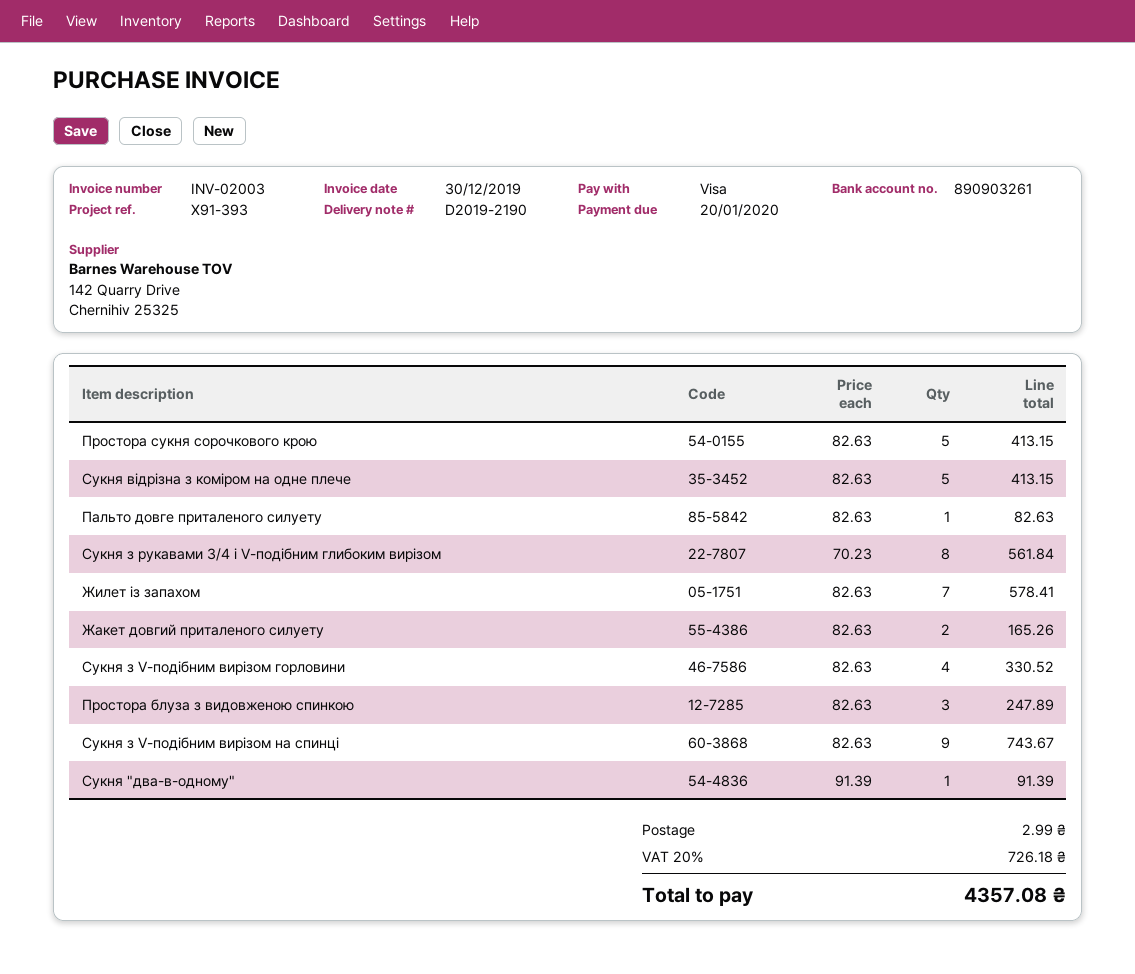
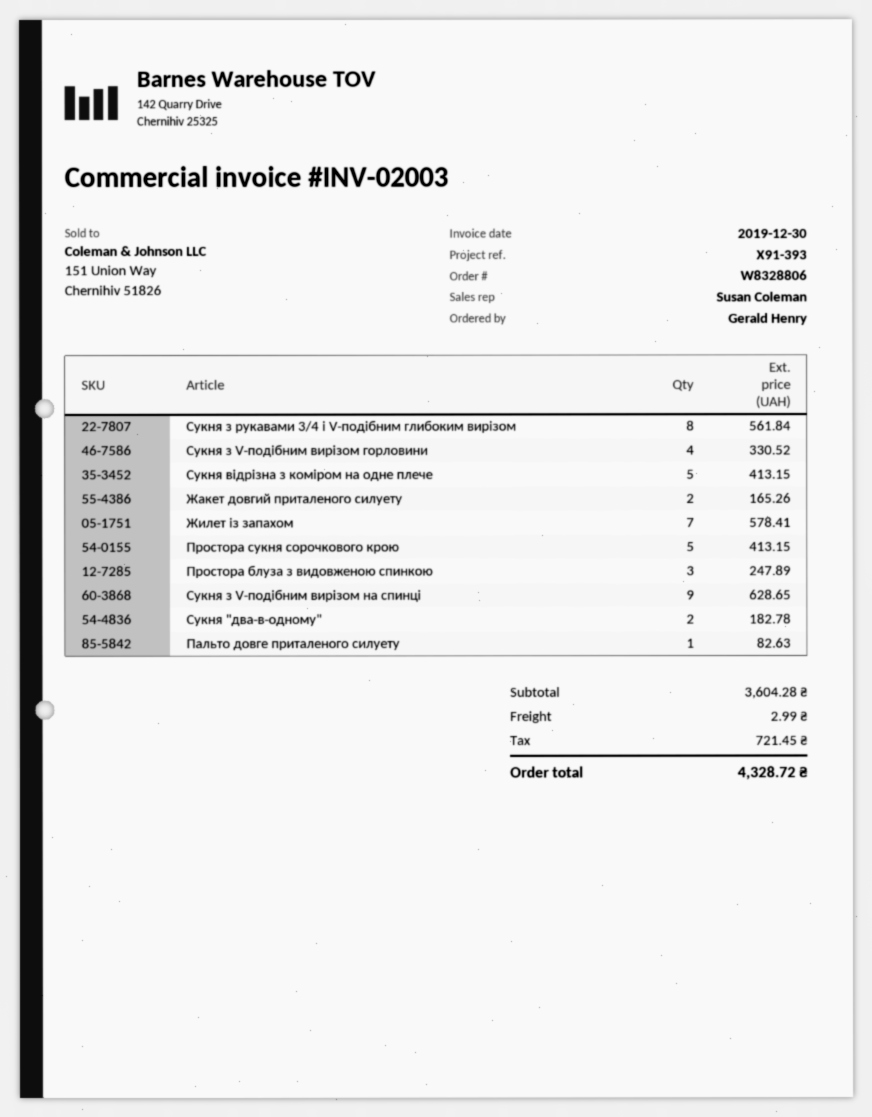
Сукня з V-подібним вирізом на спинці: 9 for 743.67 -> 9 for 628.65
Сукня "два-в-одному": 1 for 91.39 -> 2 for 182.78
tax: 726.18 -> 721.45
total: 4357.08 -> 4328.72

